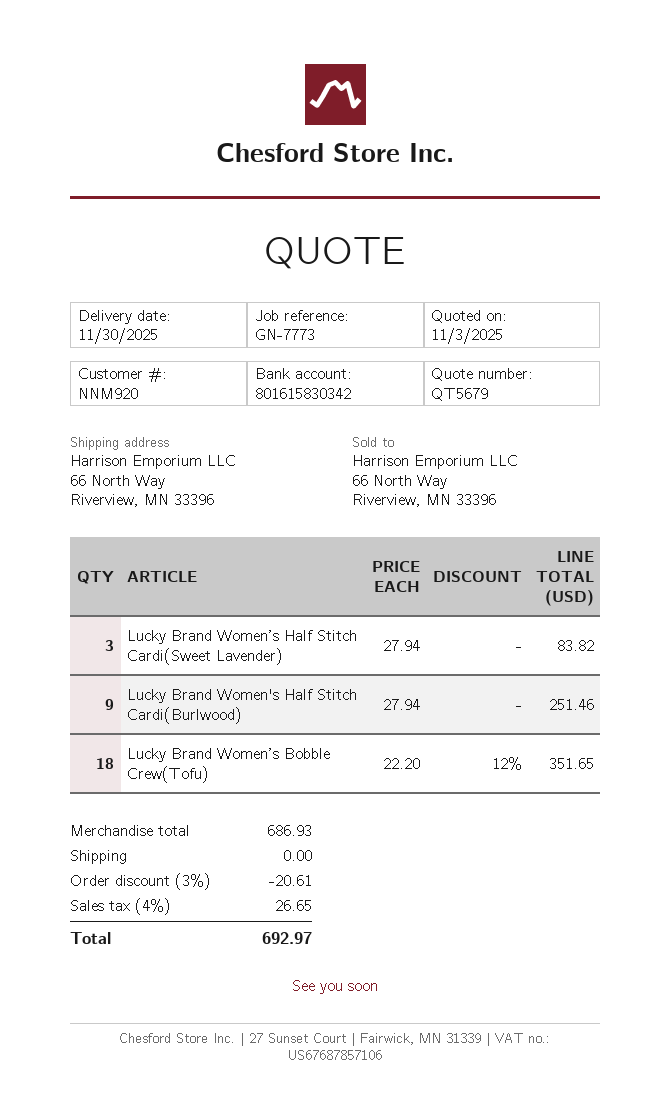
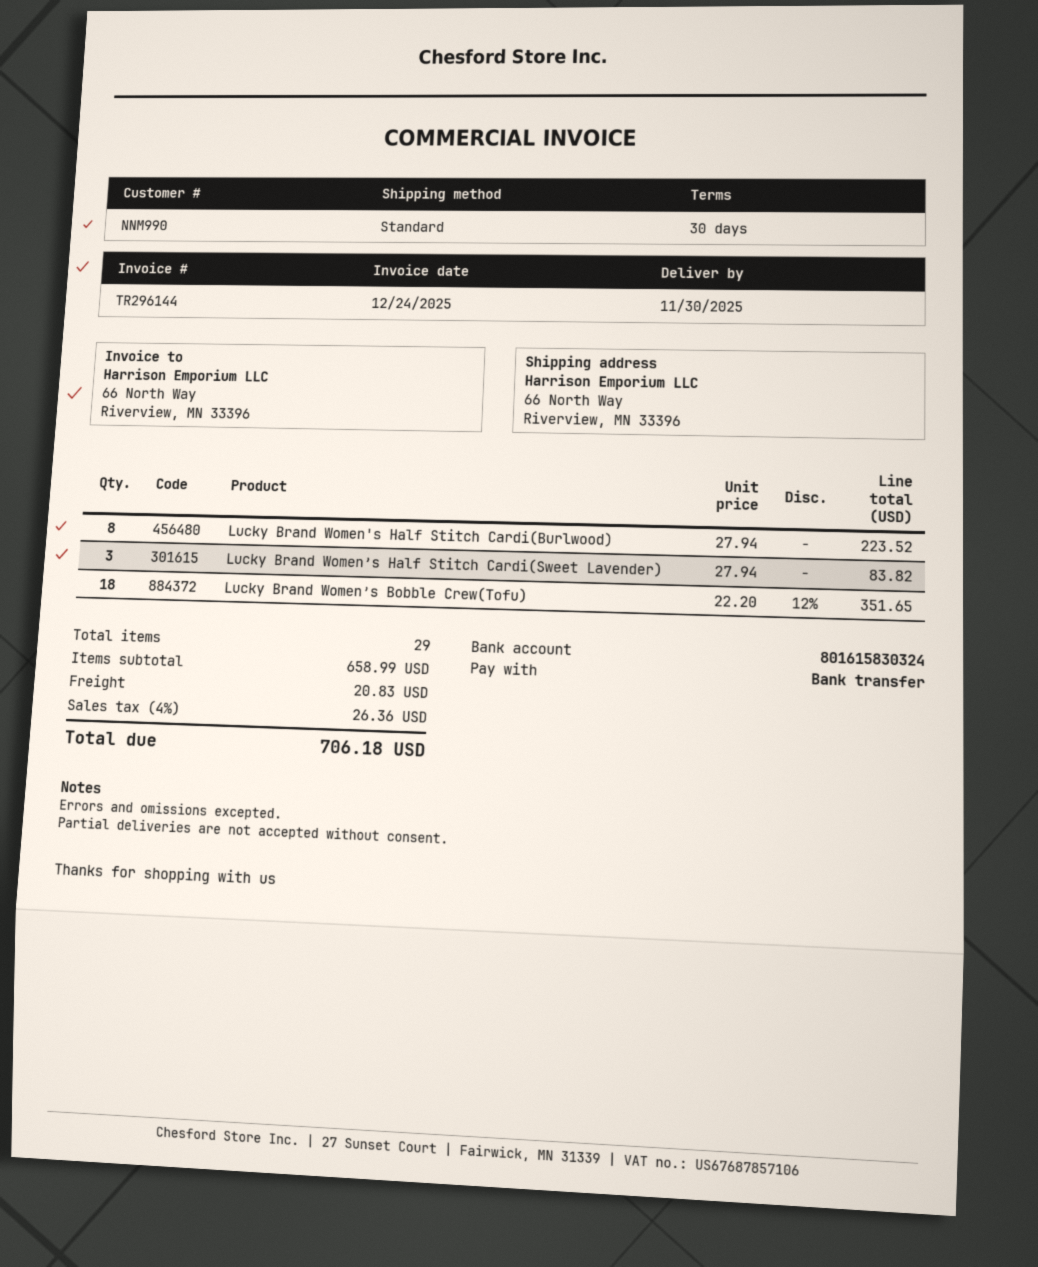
customer number: NNM920 -> NNM990
bank account: 801615830342 -> 801615830324
Lucky Brand Women's Half Stitch Cardi(Burlwood): 9 x 27.94 = 251.46 -> 8 x 27.94 = 223.52
subtotal: 686.93 -> 658.99
discount: 3% = 20.61 -> none
shipping: 0.00 -> 20.83
tax: 4% = 26.65 -> 4% = 26.36
total: 692.97 -> 706.18

